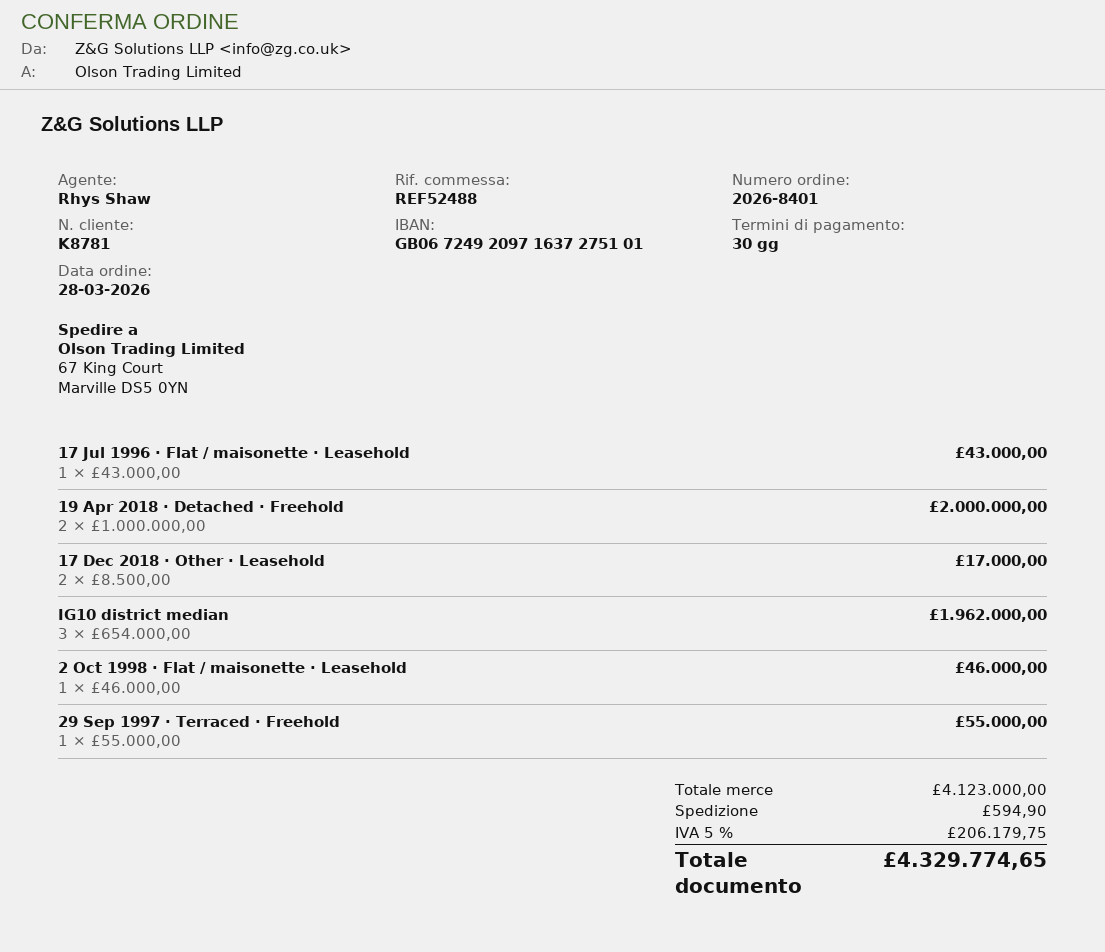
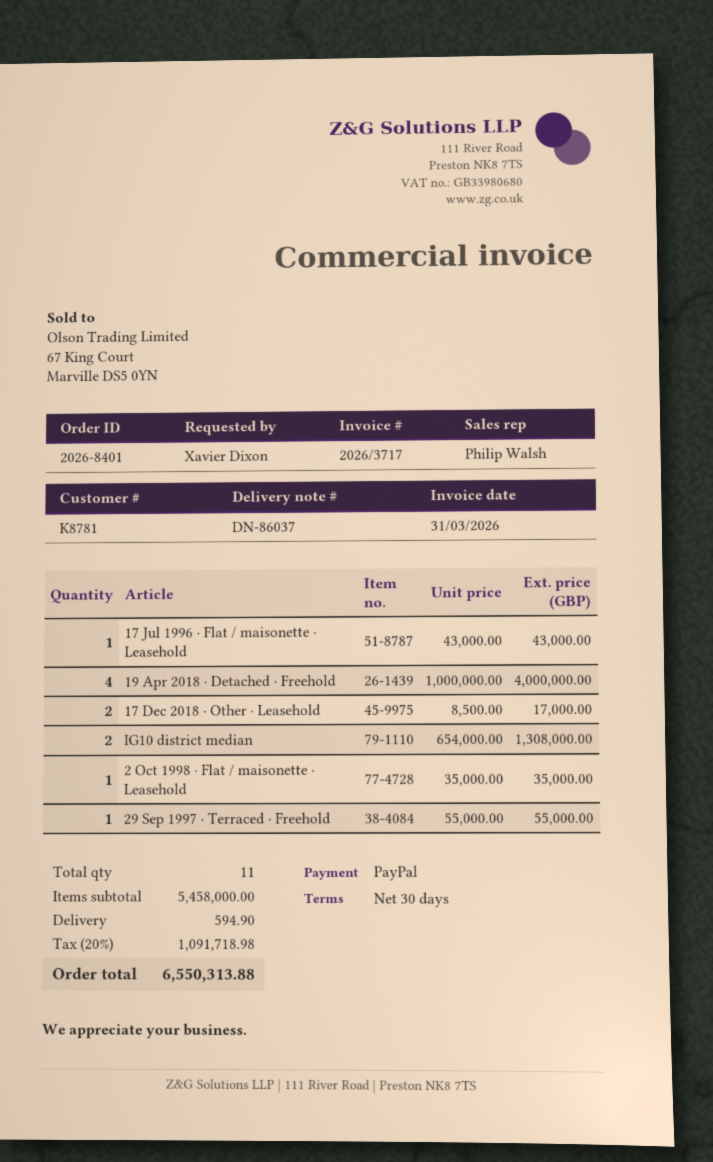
sales rep: Rhys Shaw -> Philip Walsh
19 Apr 2018 · Detached · Freehold: 2 x 1000000.00 = 2000000.00 -> 4 x 1000000.00 = 4000000.00
IG10 district median: 3 x 654000.00 = 1962000.00 -> 2 x 654000.00 = 1308000.00
2 Oct 1998 · Flat / maisonette · Leasehold: 1 x 46000.00 = 46000.00 -> 1 x 35000.00 = 35000.00
subtotal: 4123000.00 -> 5458000.00
tax: 5% = 206179.75 -> 20% = 1091718.98
total: 4329774.65 -> 6550313.88

